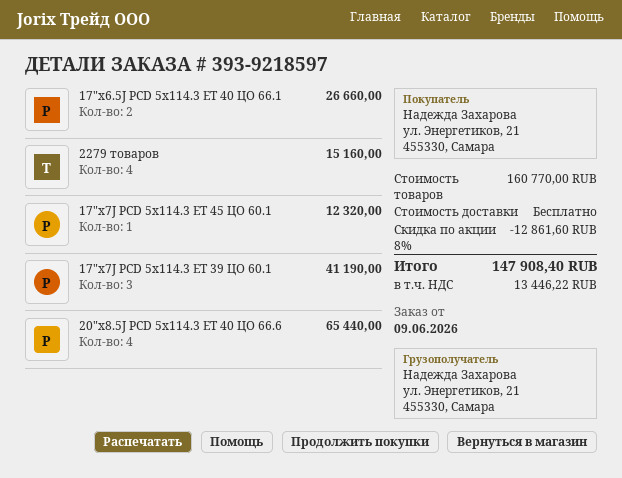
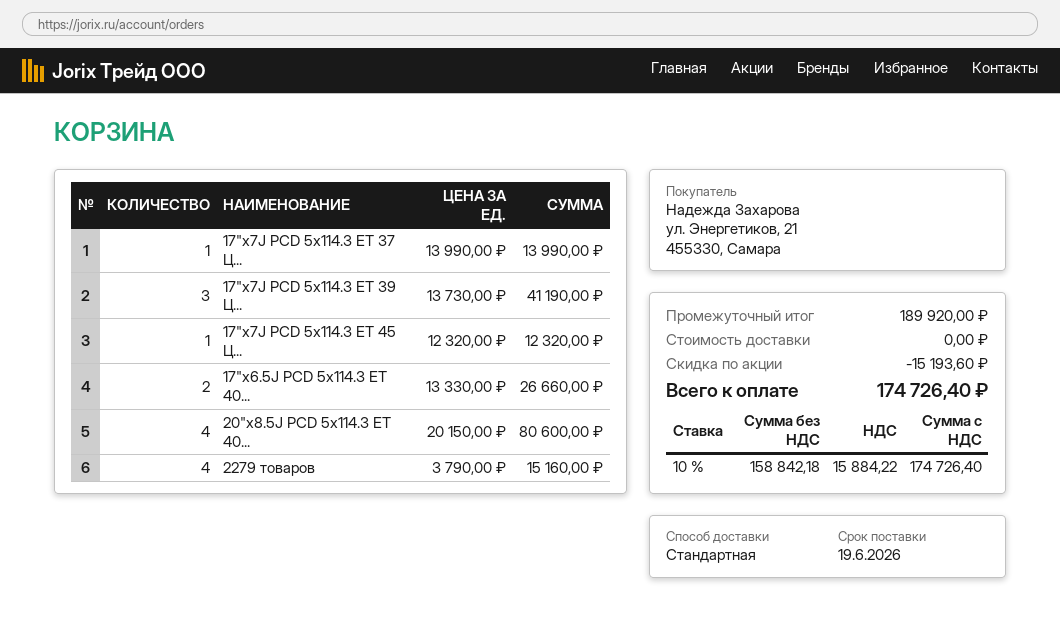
20"x8.5J PCD 5x114.3 ЕТ 40 ЦО 66.6: 4 for 65440.00 -> 4 for 80600.00
17"x7J PCD 5x114.3 ЕТ 37 Ц...: none -> 1 for 13990.00
subtotal: 160770.00 -> 189920.00
discount: 12861.60 -> 15193.60
tax: 13446.22 -> 15884.22
total: 147908.40 -> 174726.40

